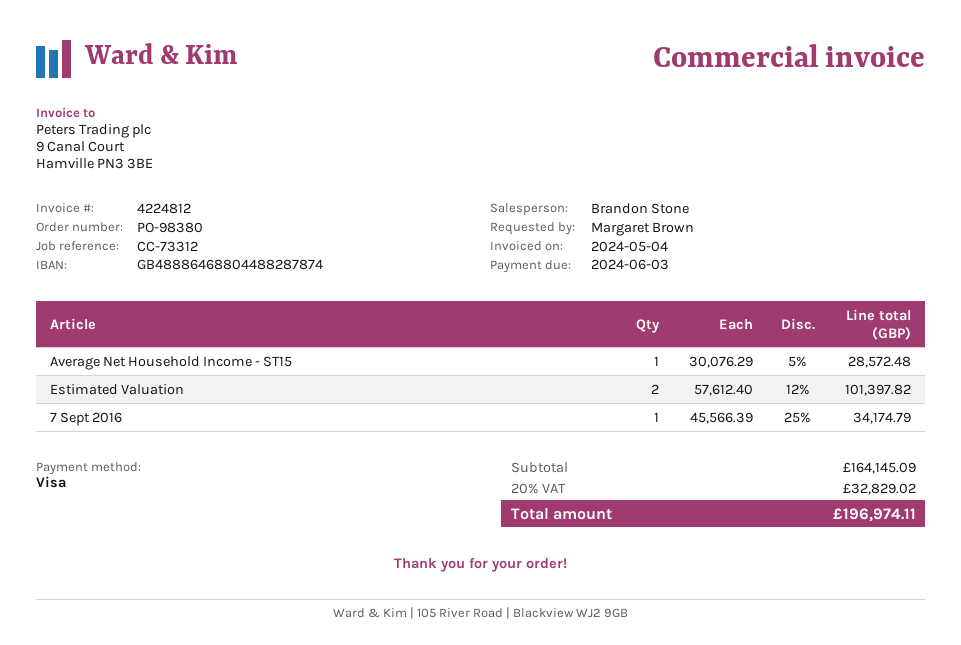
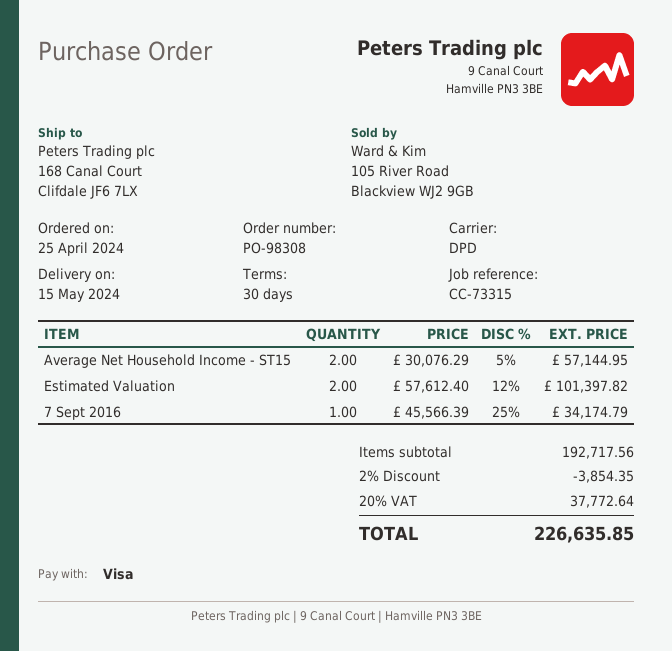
order number: PO-98380 -> PO-98308
reference: CC-73312 -> CC-73315
Average Net Household Income - ST15: 1 x 30076.29 - 5% = 28572.48 -> 2 x 30076.29 - 5% = 57144.95
subtotal: 164145.09 -> 192717.56
discount: none -> 2% = 3854.35
tax: 20% = 32829.02 -> 20% = 37772.64
total: 196974.11 -> 226635.85

